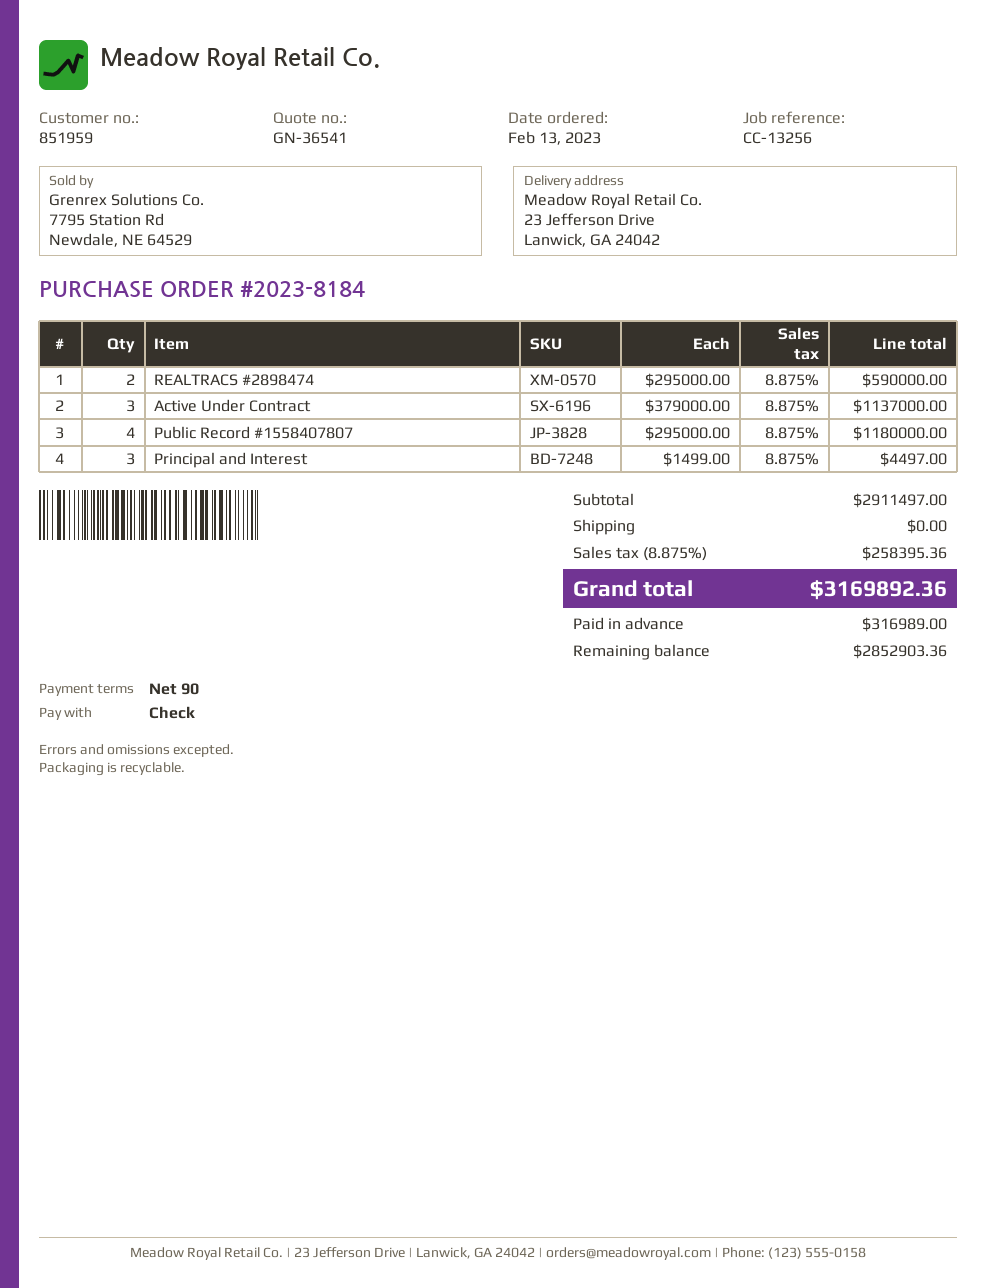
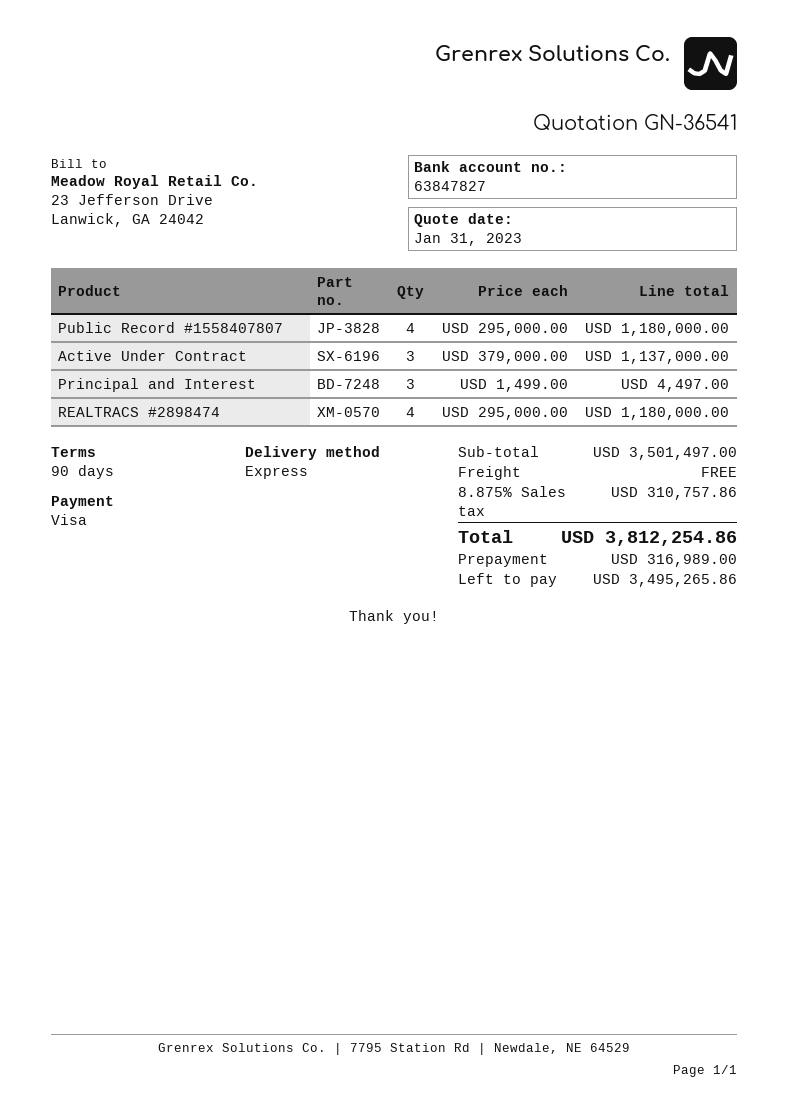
payment method: cheque -> Visa
REALTRACS #2898474: 2 x 295000.00 = 590000.00 -> 4 x 295000.00 = 1180000.00
subtotal: 2911497.00 -> 3501497.00
tax: 8.875% = 258395.36 -> 8.875% = 310757.86
total: 3169892.36 -> 3812254.86
balance: 2852903.36 -> 3495265.86

